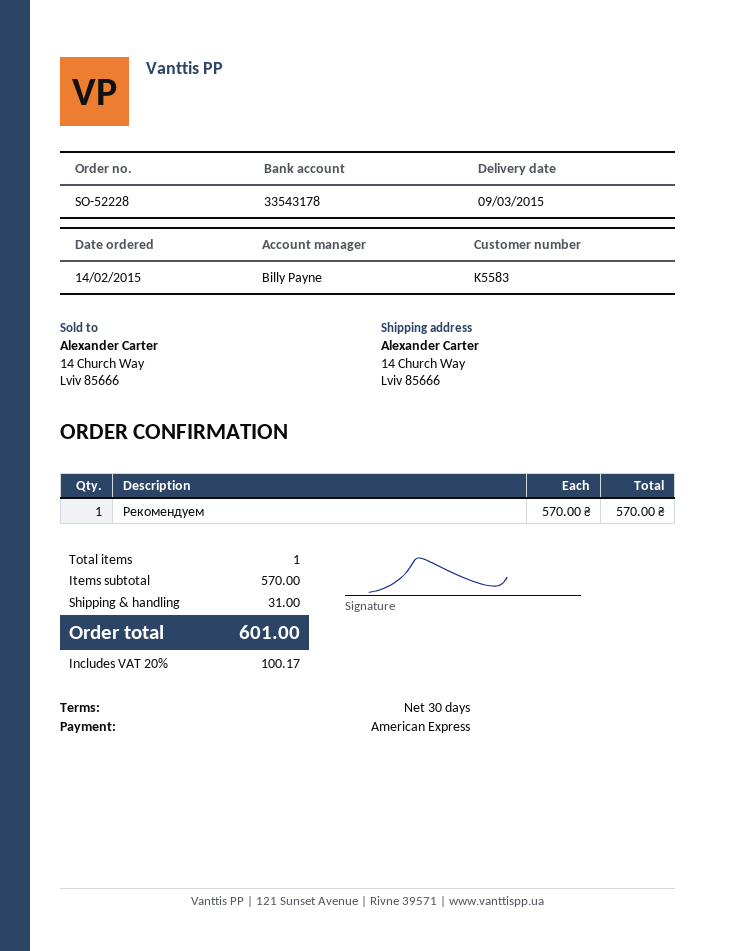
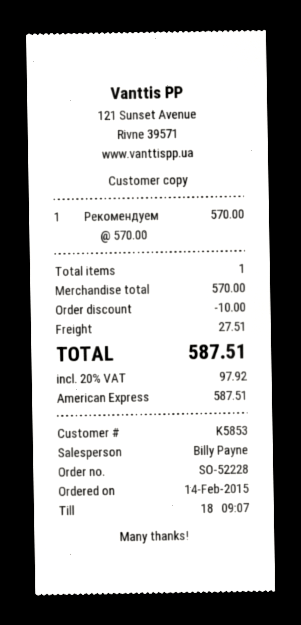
customer number: K5583 -> K5853
discount: none -> 10.00
shipping: 31.00 -> 27.51
tax: 20% = 100.17 -> 20% = 97.92
total: 601.00 -> 587.51

